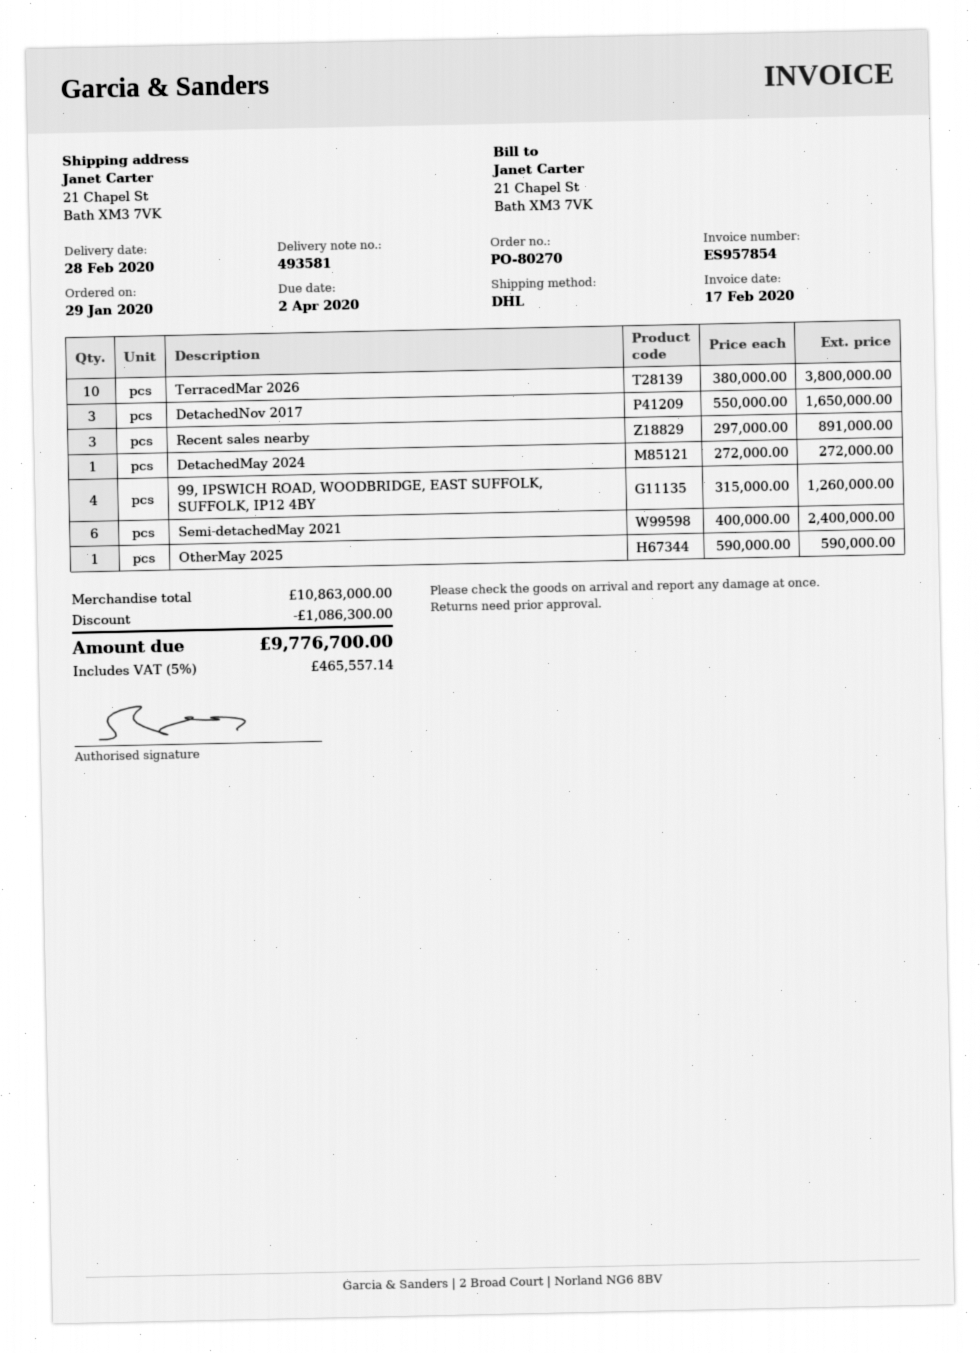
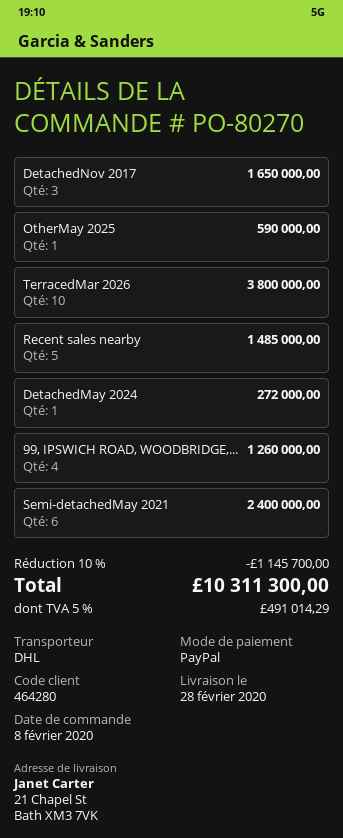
order date: 2020-01-29 -> 2020-02-08
Recent sales nearby: 3 for 891000.00 -> 5 for 1485000.00
discount: 1086300.00 -> 1145700.00
tax: 5% = 465557.14 -> 5% = 491014.29
total: 9776700.00 -> 10311300.00

